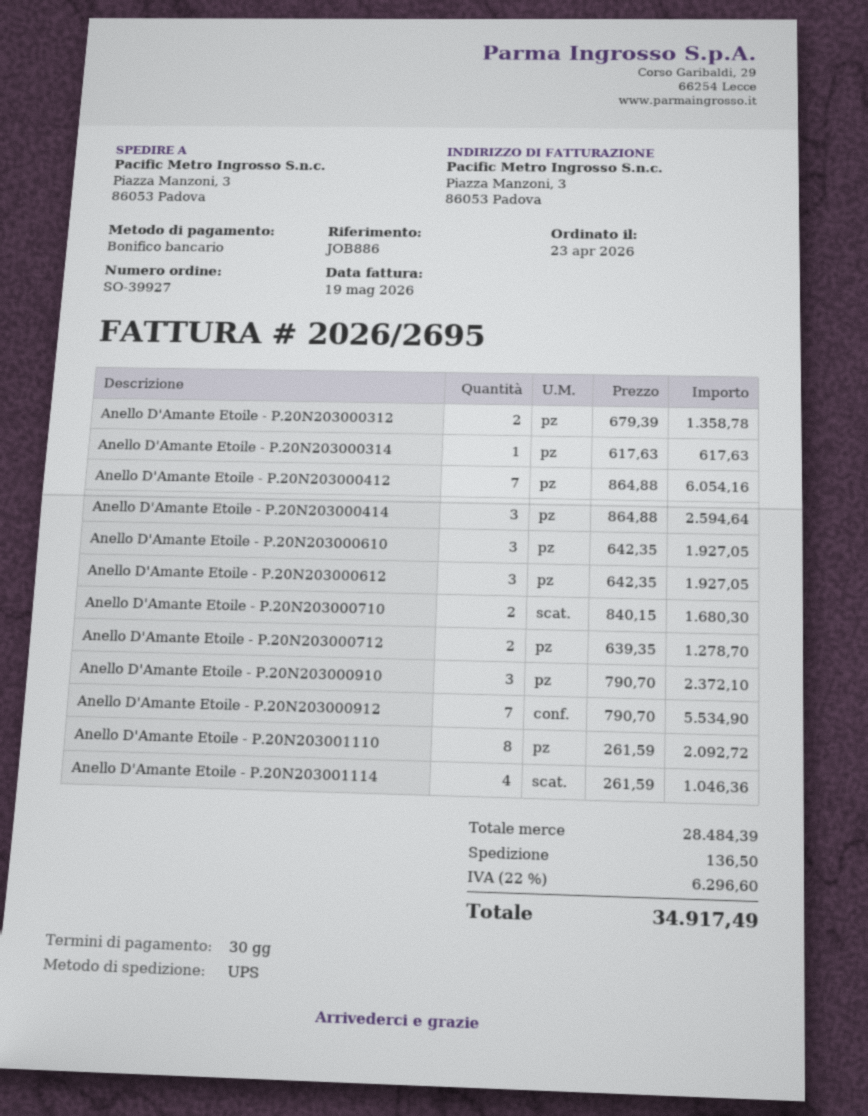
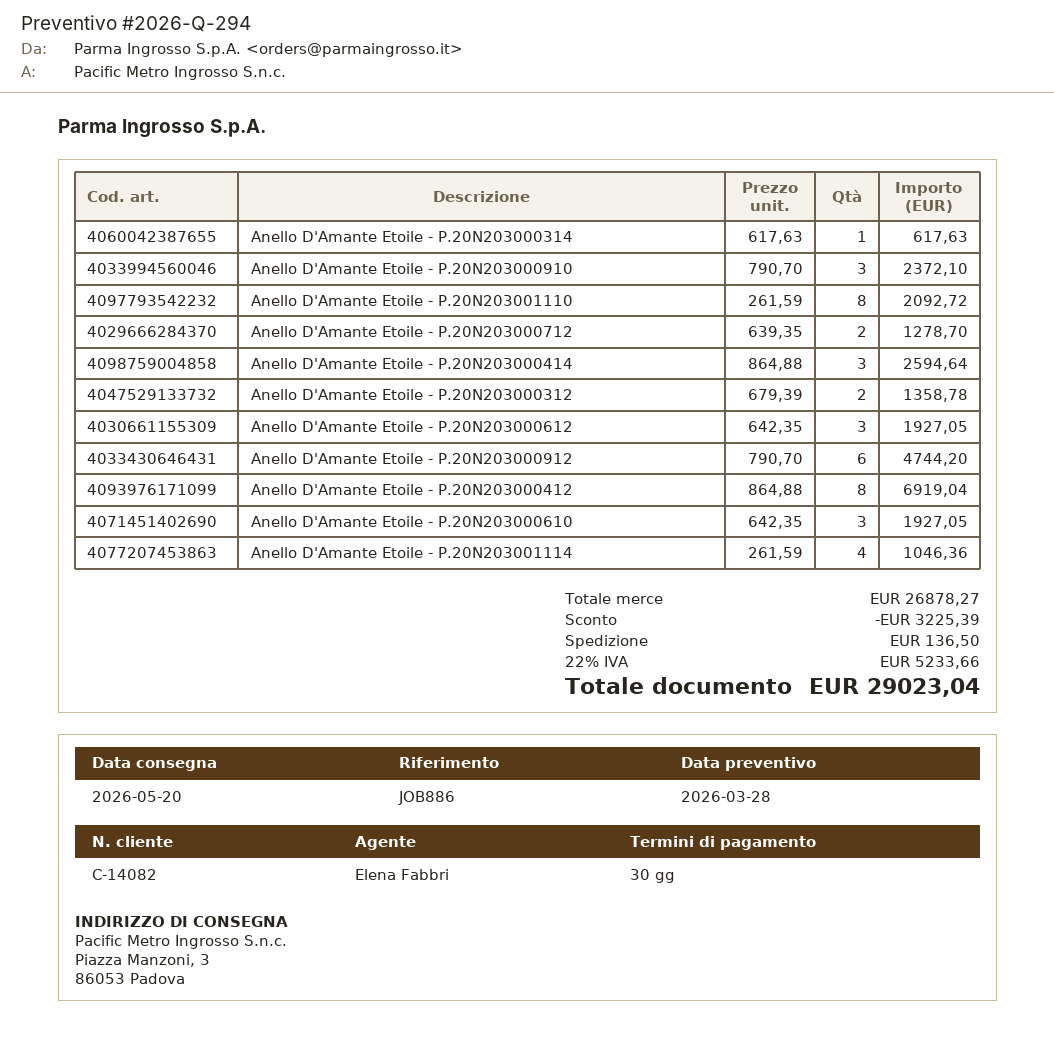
Anello D'Amante Etoile - P.20N203000412: 7 x 864.88 = 6054.16 -> 8 x 864.88 = 6919.04
Anello D'Amante Etoile - P.20N203000710: 2 x 840.15 = 1680.30 -> none
Anello D'Amante Etoile - P.20N203000912: 7 x 790.70 = 5534.90 -> 6 x 790.70 = 4744.20
subtotal: 28484.39 -> 26878.27
discount: none -> 3225.39
tax: 22% = 6296.60 -> 22% = 5233.66
total: 34917.49 -> 29023.04

